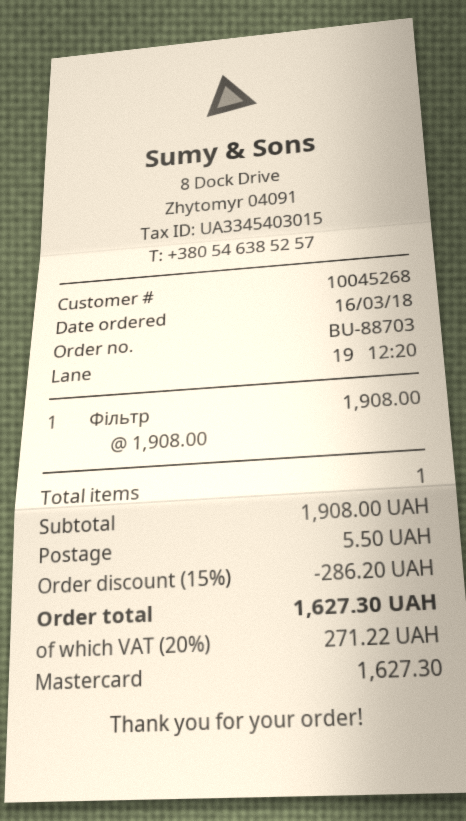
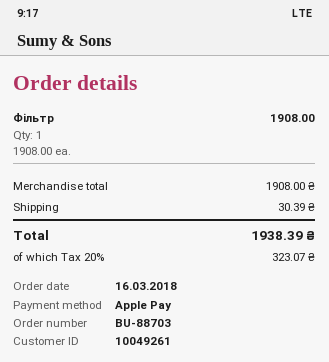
customer number: 10045268 -> 10049261
payment method: Mastercard -> Apple Pay
discount: 15% = 286.20 -> none
shipping: 5.50 -> 30.39
tax: 20% = 271.22 -> 20% = 323.07
total: 1627.30 -> 1938.39

